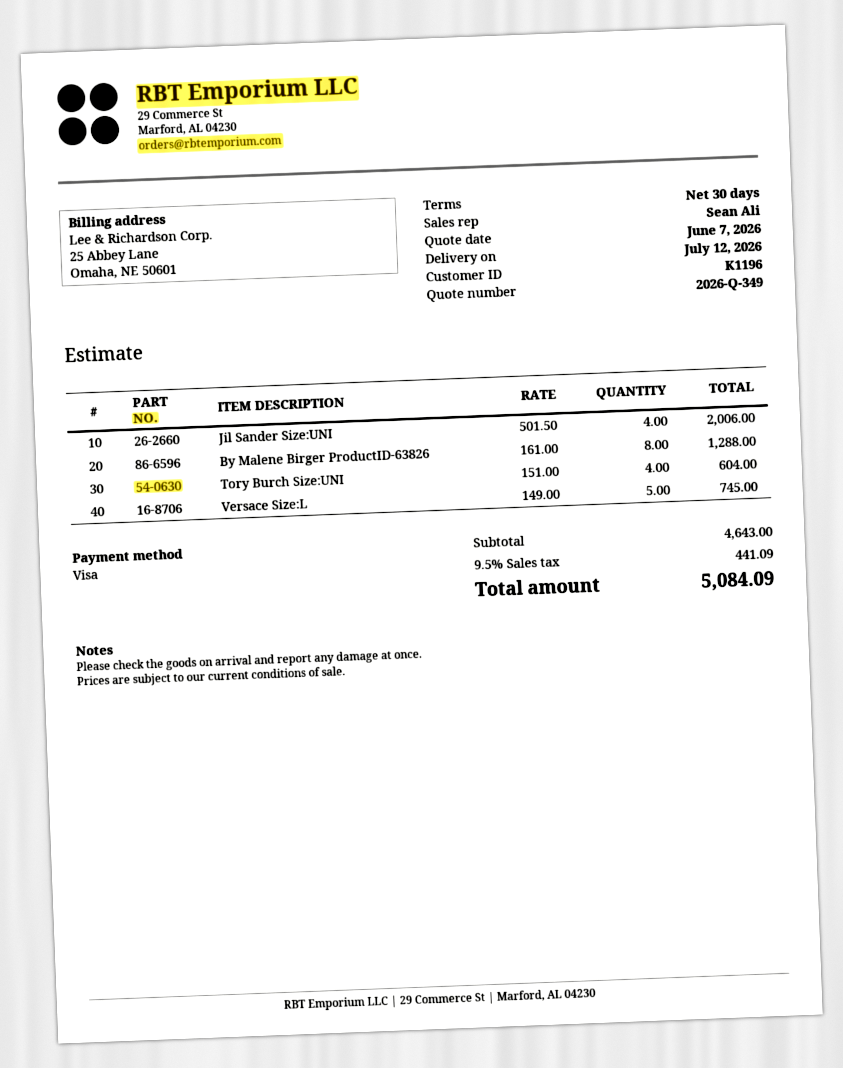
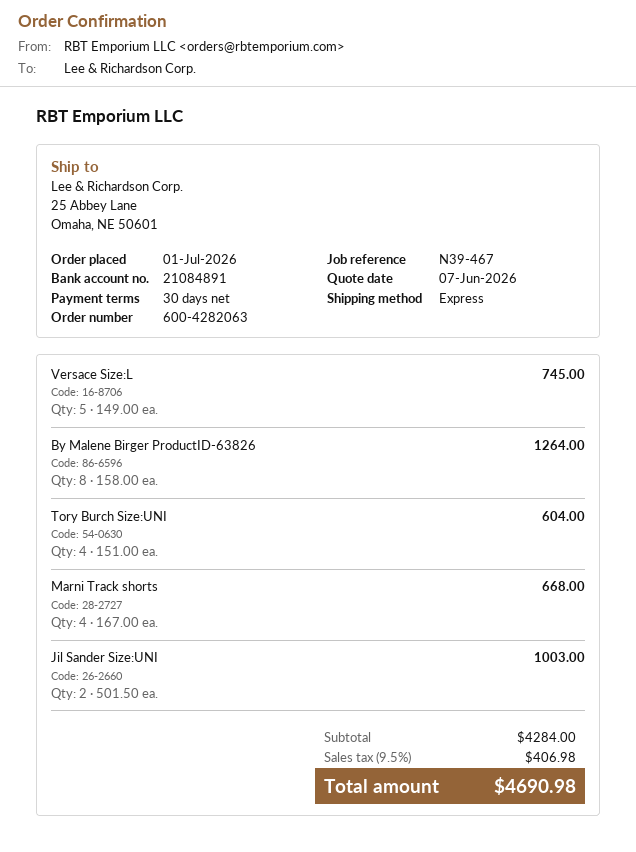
Jil Sander Size:UNI: 4 x 501.50 = 2006.00 -> 2 x 501.50 = 1003.00
By Malene Birger ProductID-63826: 8 x 161.00 = 1288.00 -> 8 x 158.00 = 1264.00
Marni Track shorts: none -> 4 x 167.00 = 668.00
subtotal: 4643.00 -> 4284.00
tax: 9.5% = 441.09 -> 9.5% = 406.98
total: 5084.09 -> 4690.98

